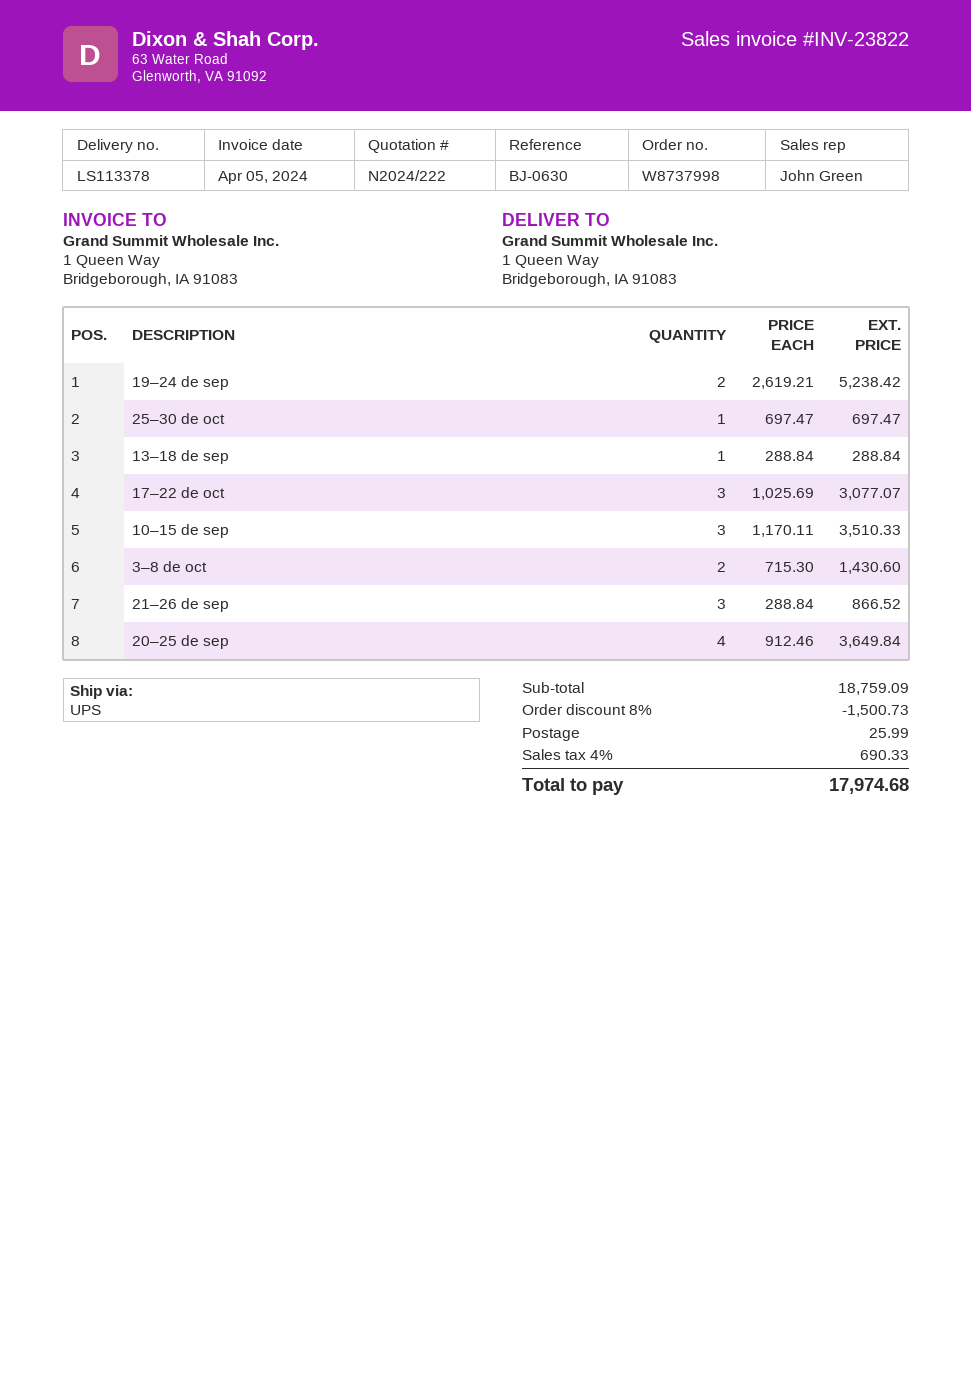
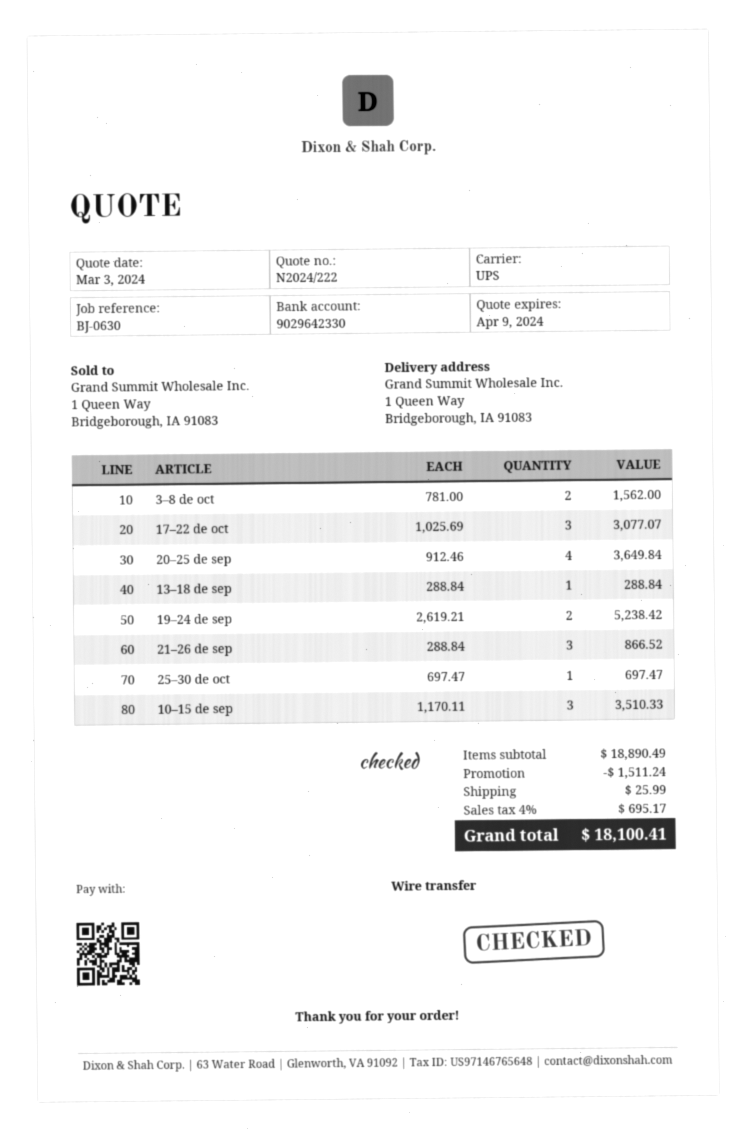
3–8 de oct: 2 x 715.30 = 1430.60 -> 2 x 781.00 = 1562.00
subtotal: 18759.09 -> 18890.49
discount: 1500.73 -> 1511.24
tax: 4% = 690.33 -> 4% = 695.17
total: 17974.68 -> 18100.41

